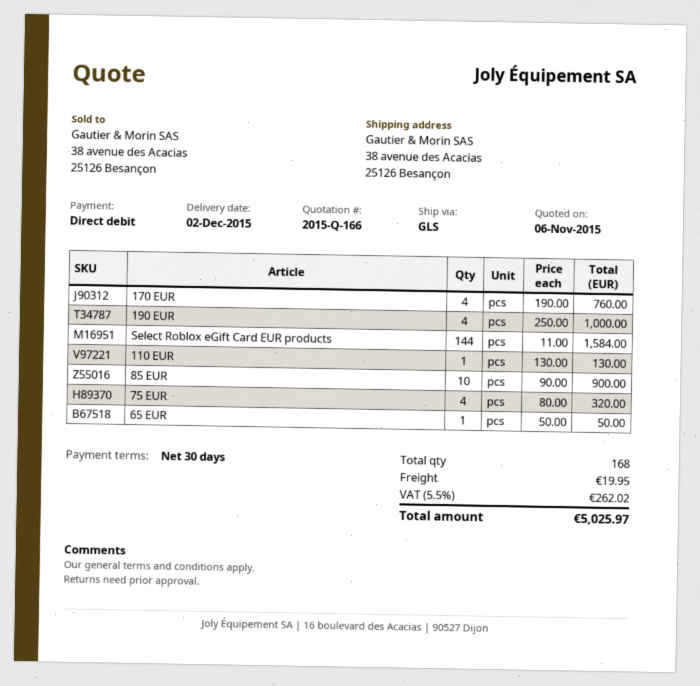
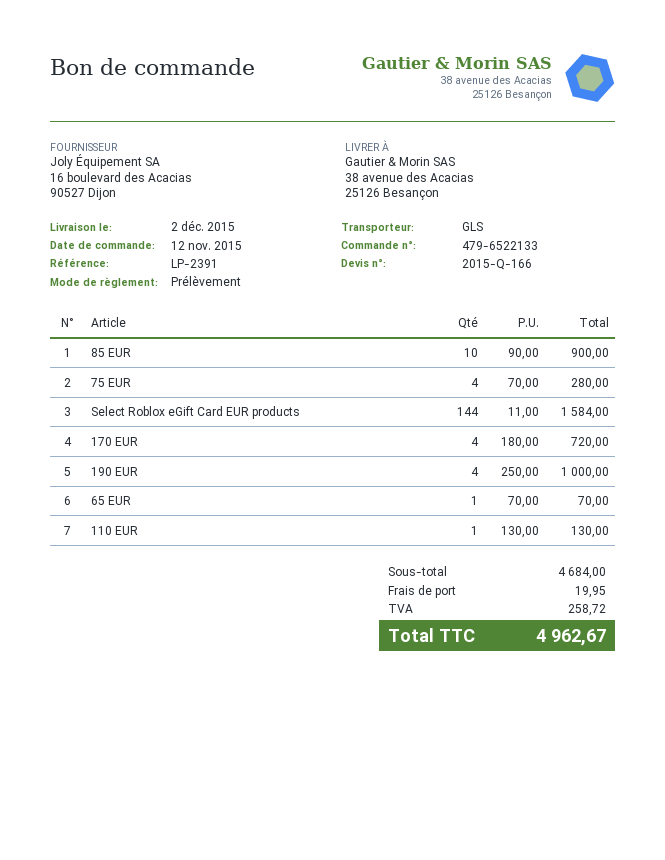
170 EUR: 4 x 190.00 = 760.00 -> 4 x 180.00 = 720.00
75 EUR: 4 x 80.00 = 320.00 -> 4 x 70.00 = 280.00
65 EUR: 1 x 50.00 = 50.00 -> 1 x 70.00 = 70.00
tax: 262.02 -> 258.72
total: 5025.97 -> 4962.67

